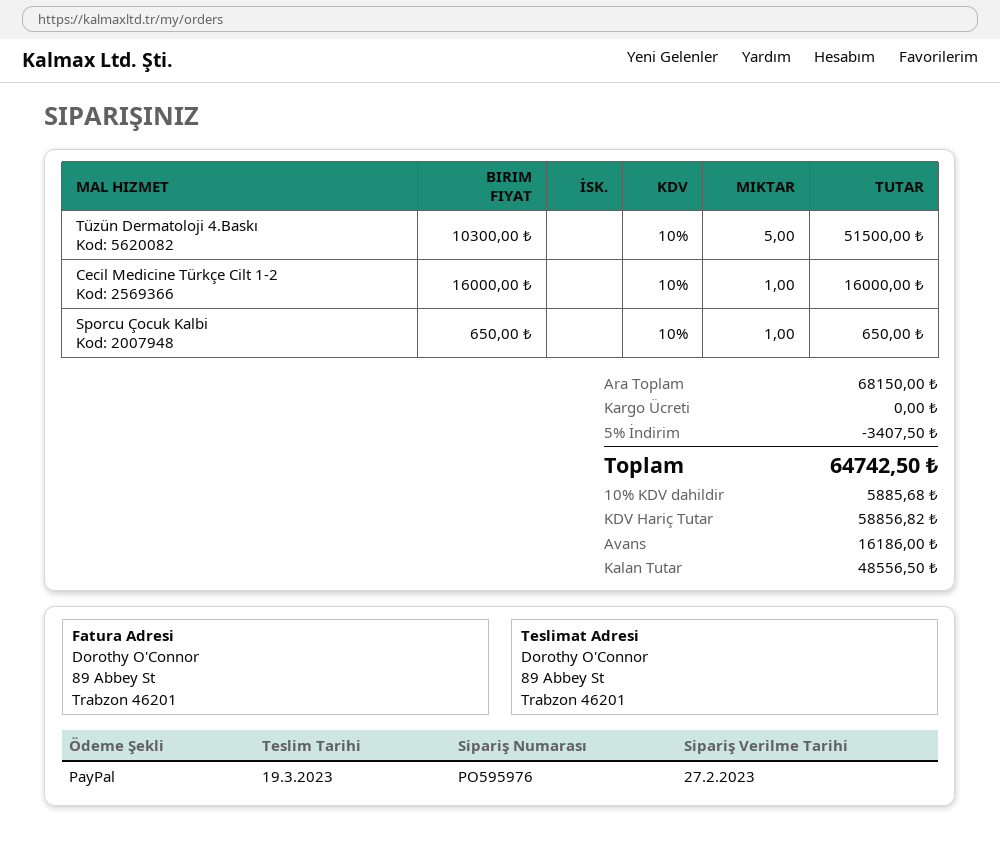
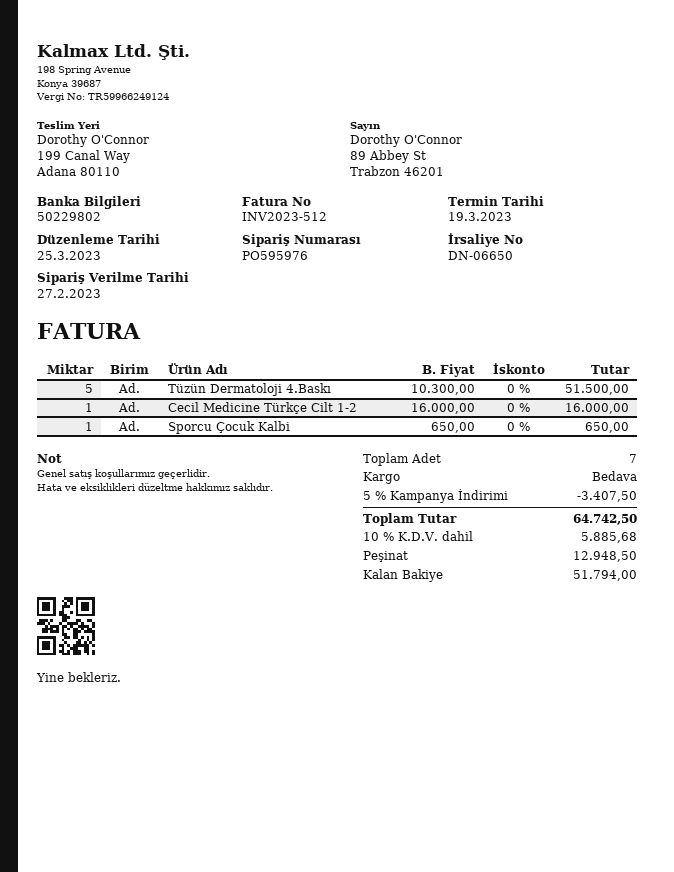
ship to: 89 Abbey St, Trabzon 46201 -> 199 Canal Way, Adana 80110
deposit: 16186.00 -> 12948.50
balance: 48556.50 -> 51794.00

